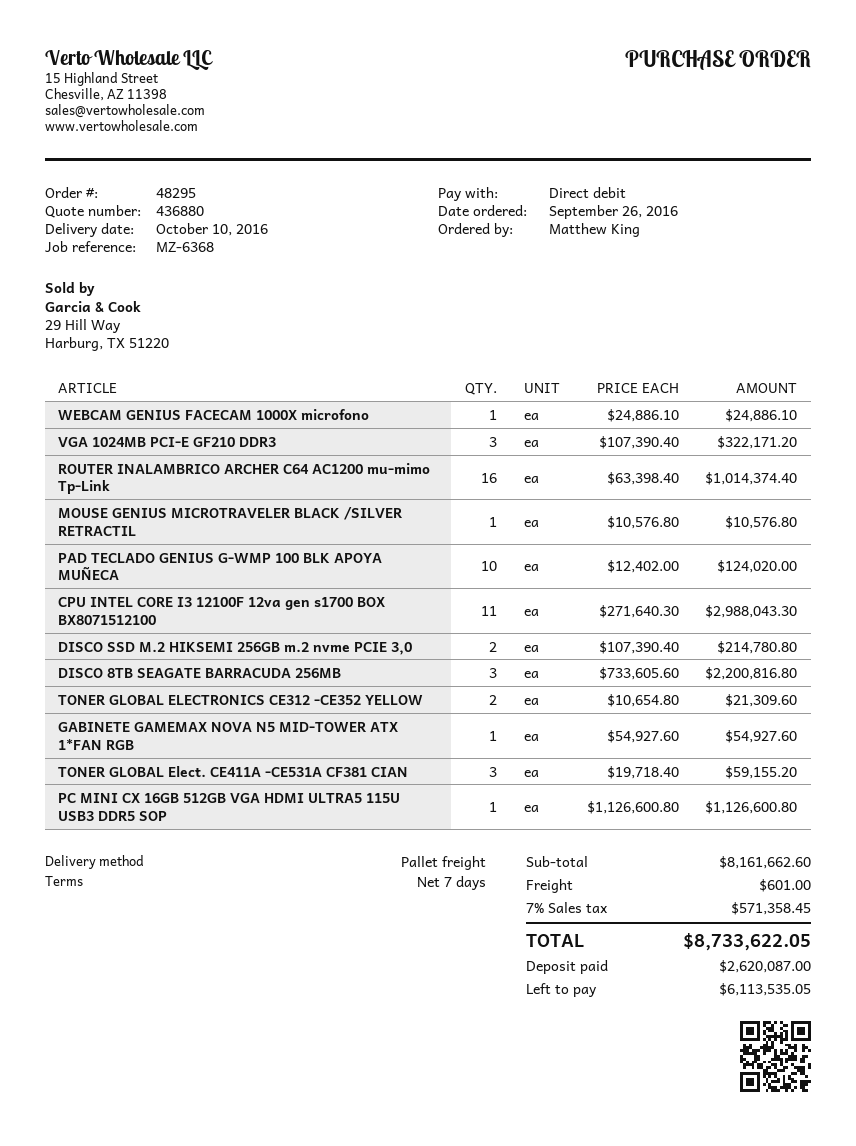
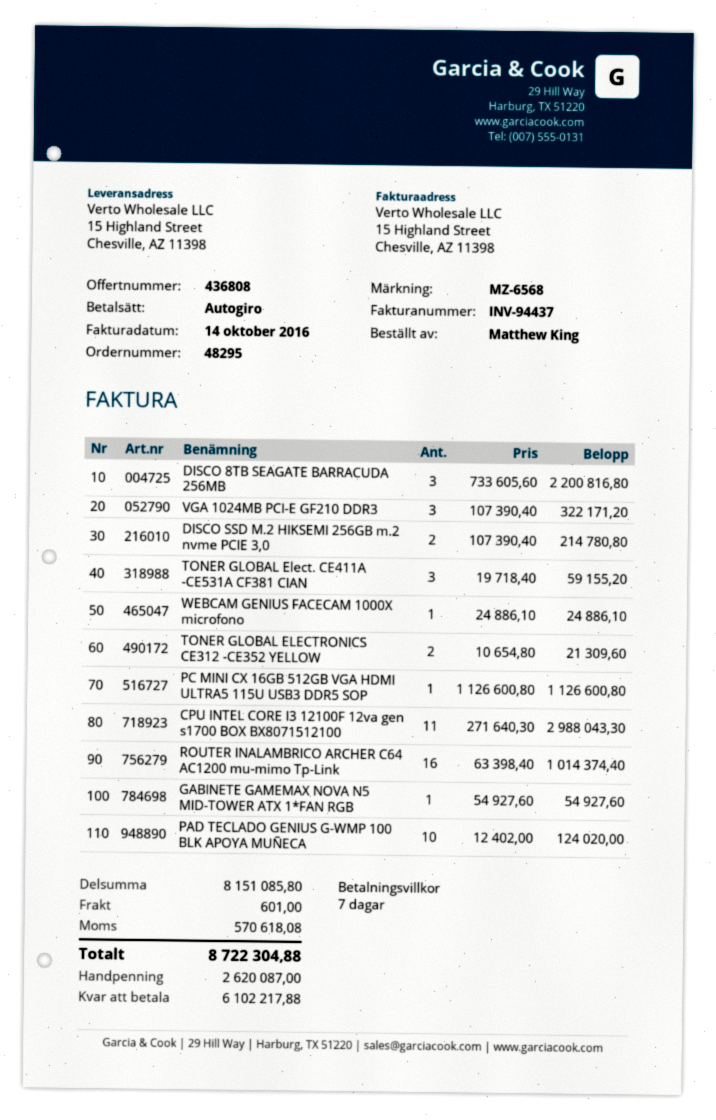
quote number: 436880 -> 436808
reference: MZ-6368 -> MZ-6568
MOUSE GENIUS MICROTRAVELER BLACK /SILVER RETRACTIL: 1 x 10576.80 = 10576.80 -> none
subtotal: 8161662.60 -> 8151085.80
tax: 571358.45 -> 570618.08
total: 8733622.05 -> 8722304.88
balance: 6113535.05 -> 6102217.88

